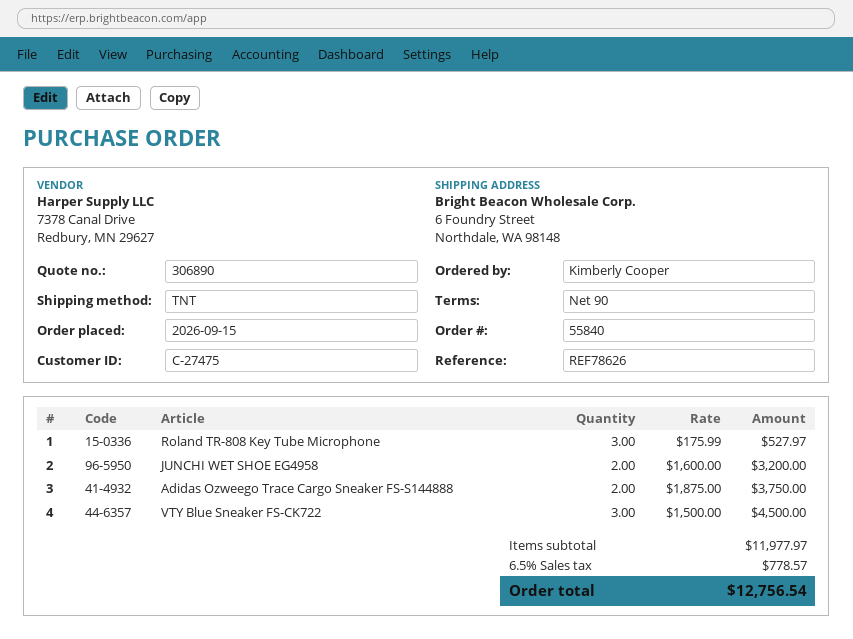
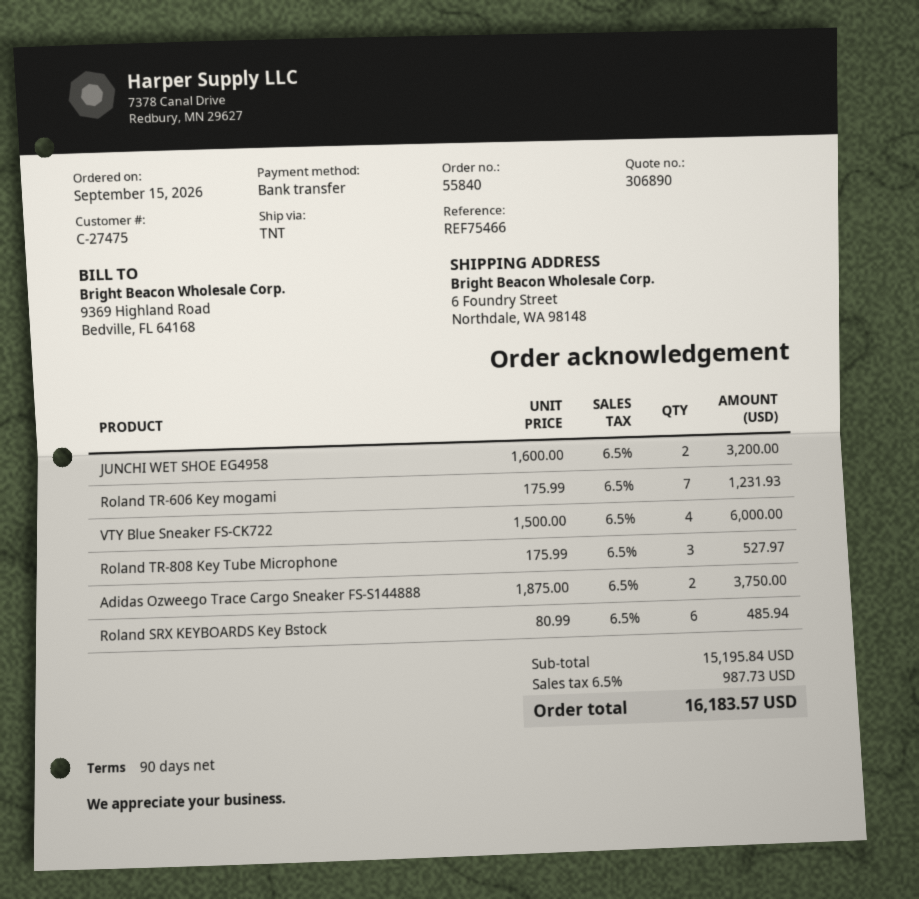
reference: REF78626 -> REF75466
VTY Blue Sneaker FS-CK722: 3 x 1500.00 = 4500.00 -> 4 x 1500.00 = 6000.00
Roland TR-606 Key mogami: none -> 7 x 175.99 = 1231.93
Roland SRX KEYBOARDS Key Bstock: none -> 6 x 80.99 = 485.94
subtotal: 11977.97 -> 15195.84
tax: 6.5% = 778.57 -> 6.5% = 987.73
total: 12756.54 -> 16183.57

